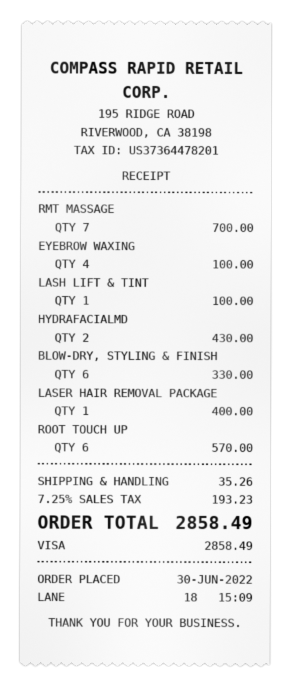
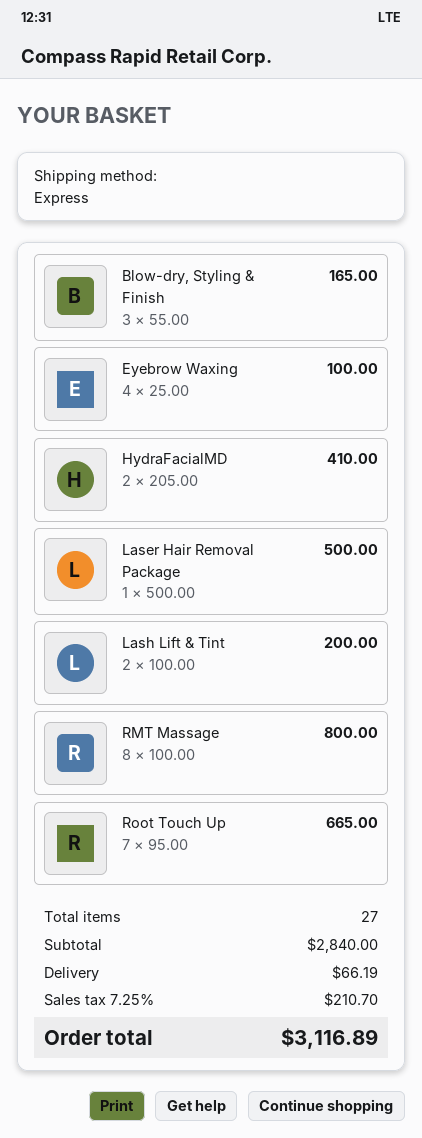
RMT MASSAGE: 7 for 700.00 -> 8 for 800.00
LASH LIFT & TINT: 1 for 100.00 -> 2 for 200.00
HYDRAFACIALMD: 2 for 430.00 -> 2 for 410.00
BLOW-DRY, STYLING & FINISH: 6 for 330.00 -> 3 for 165.00
LASER HAIR REMOVAL PACKAGE: 1 for 400.00 -> 1 for 500.00
ROOT TOUCH UP: 6 for 570.00 -> 7 for 665.00
shipping: 35.26 -> 66.19
tax: 7.25% = 193.23 -> 7.25% = 210.70
total: 2858.49 -> 3116.89

